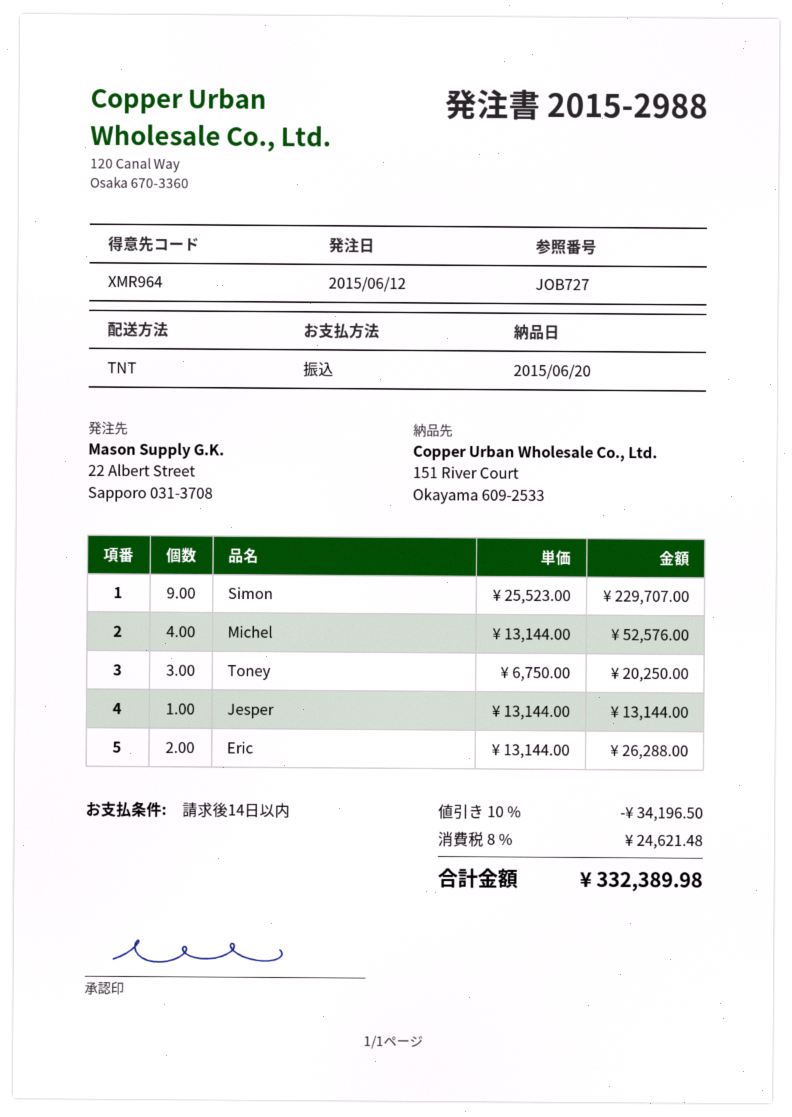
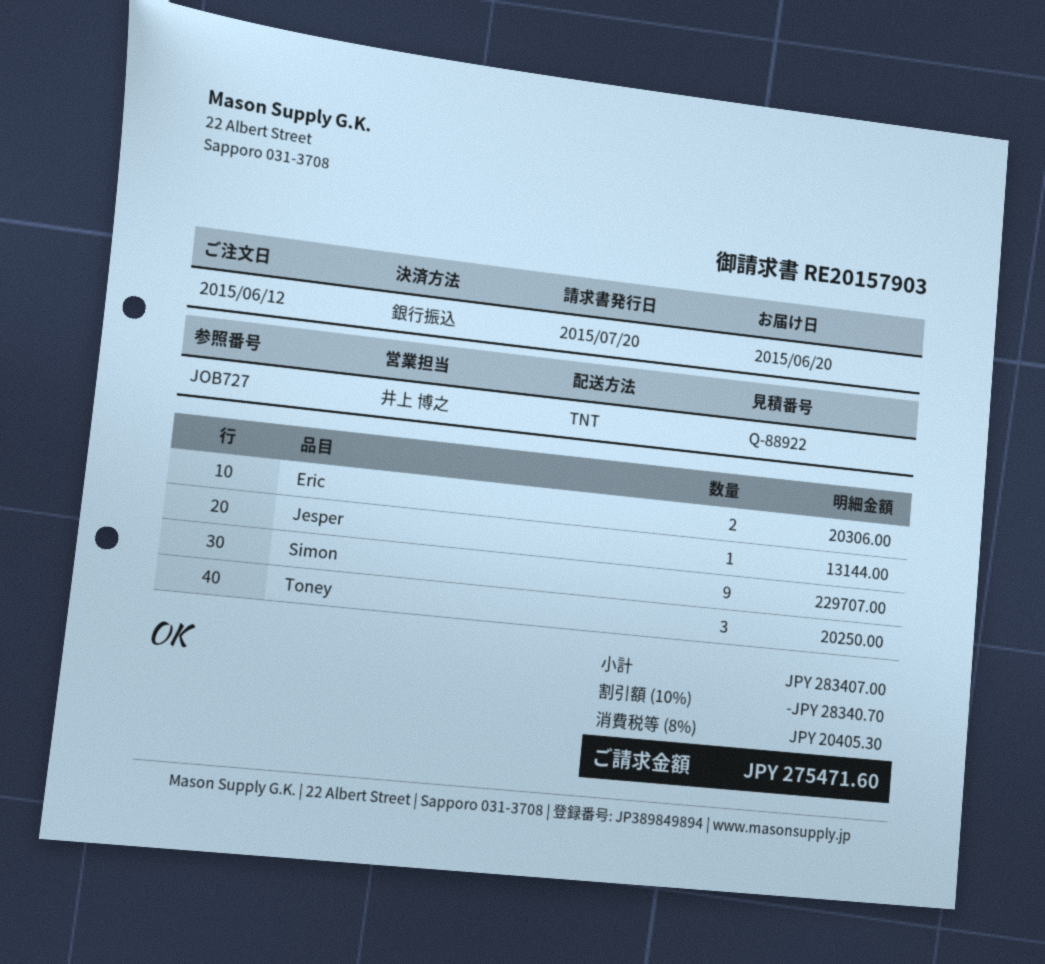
Michel: 4 for 52576.00 -> none
Eric: 2 for 26288.00 -> 2 for 20306.00
discount: 10% = 34196.50 -> 10% = 28340.70
tax: 8% = 24621.48 -> 8% = 20405.30
total: 332389.98 -> 275471.60

